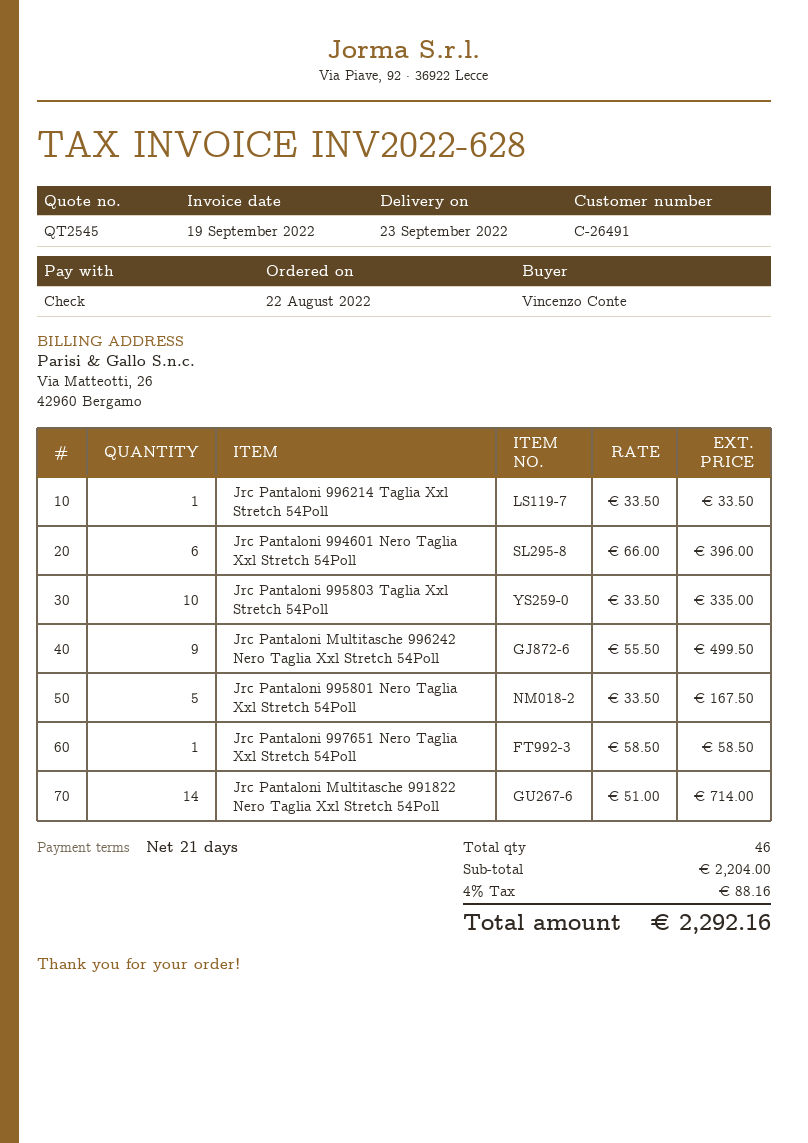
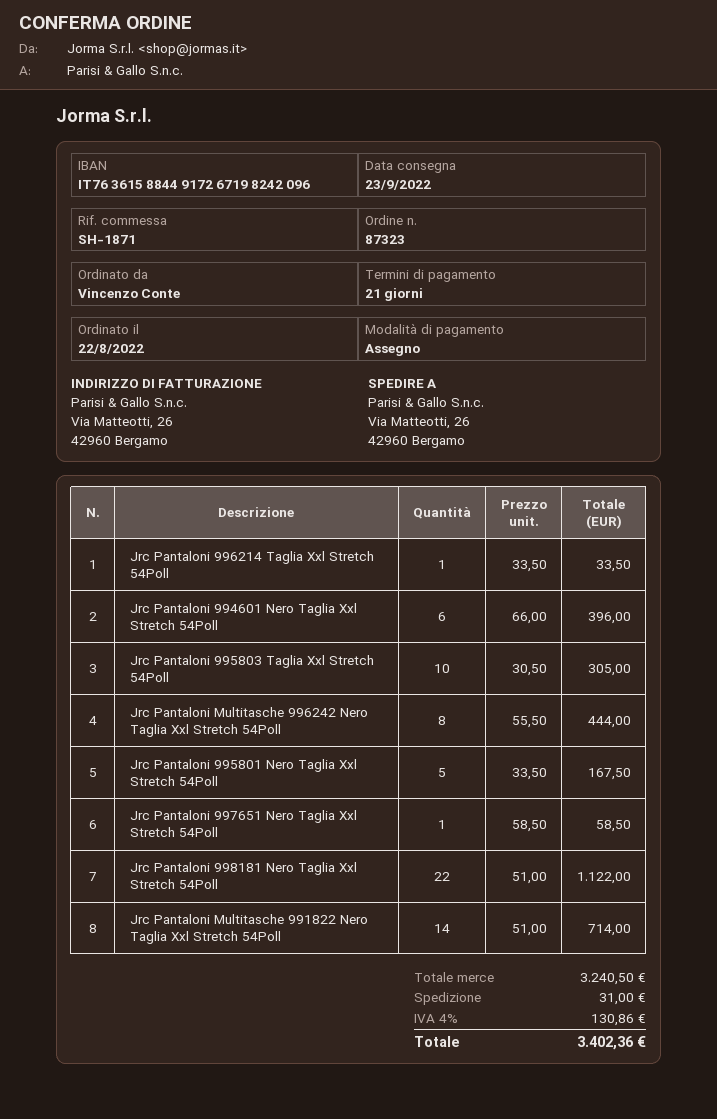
Jrc Pantaloni 995803 Taglia Xxl Stretch 54Poll: 10 x 33.50 = 335.00 -> 10 x 30.50 = 305.00
Jrc Pantaloni Multitasche 996242 Nero Taglia Xxl Stretch 54Poll: 9 x 55.50 = 499.50 -> 8 x 55.50 = 444.00
Jrc Pantaloni 998181 Nero Taglia Xxl Stretch 54Poll: none -> 22 x 51.00 = 1122.00
subtotal: 2204.00 -> 3240.50
shipping: none -> 31.00
tax: 4% = 88.16 -> 4% = 130.86
total: 2292.16 -> 3402.36

